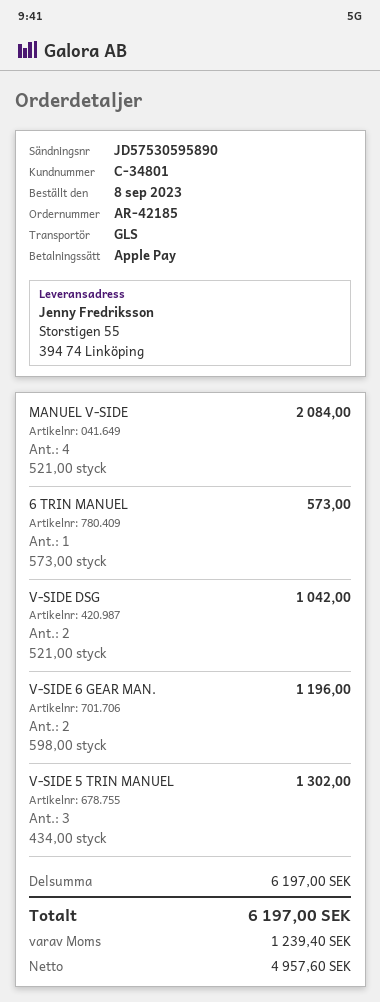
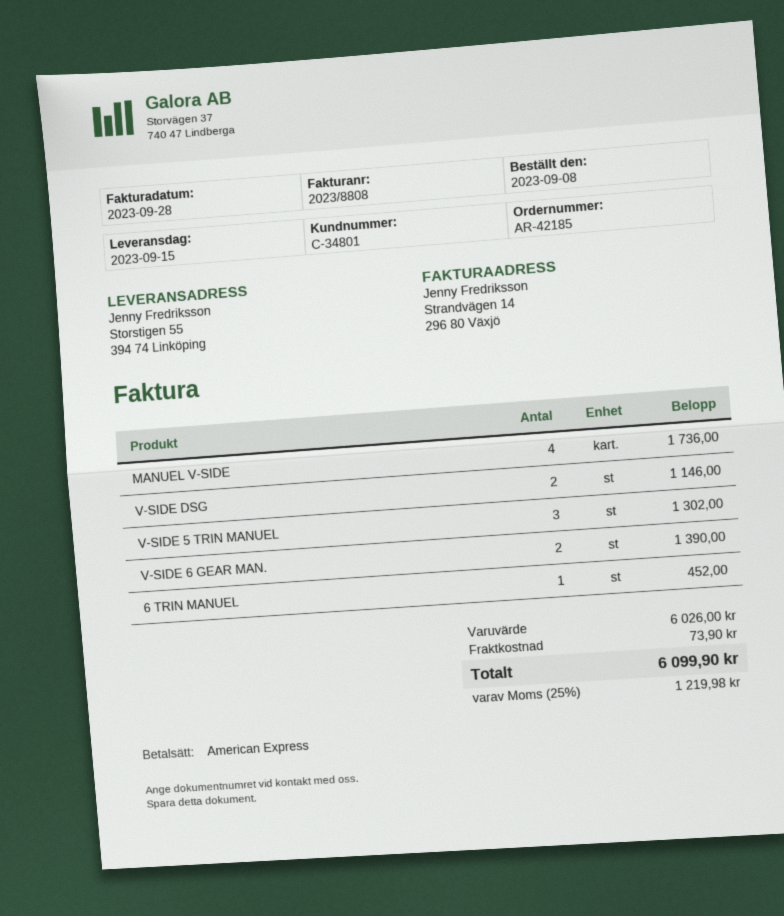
payment method: Apple Pay -> American Express
MANUEL V-SIDE: 4 for 2084.00 -> 4 for 1736.00
6 TRIN MANUEL: 1 for 573.00 -> 1 for 452.00
V-SIDE DSG: 2 for 1042.00 -> 2 for 1146.00
V-SIDE 6 GEAR MAN.: 2 for 1196.00 -> 2 for 1390.00
subtotal: 6197.00 -> 6026.00
shipping: none -> 73.90
tax: 1239.40 -> 1219.98
total: 6197.00 -> 6099.90

